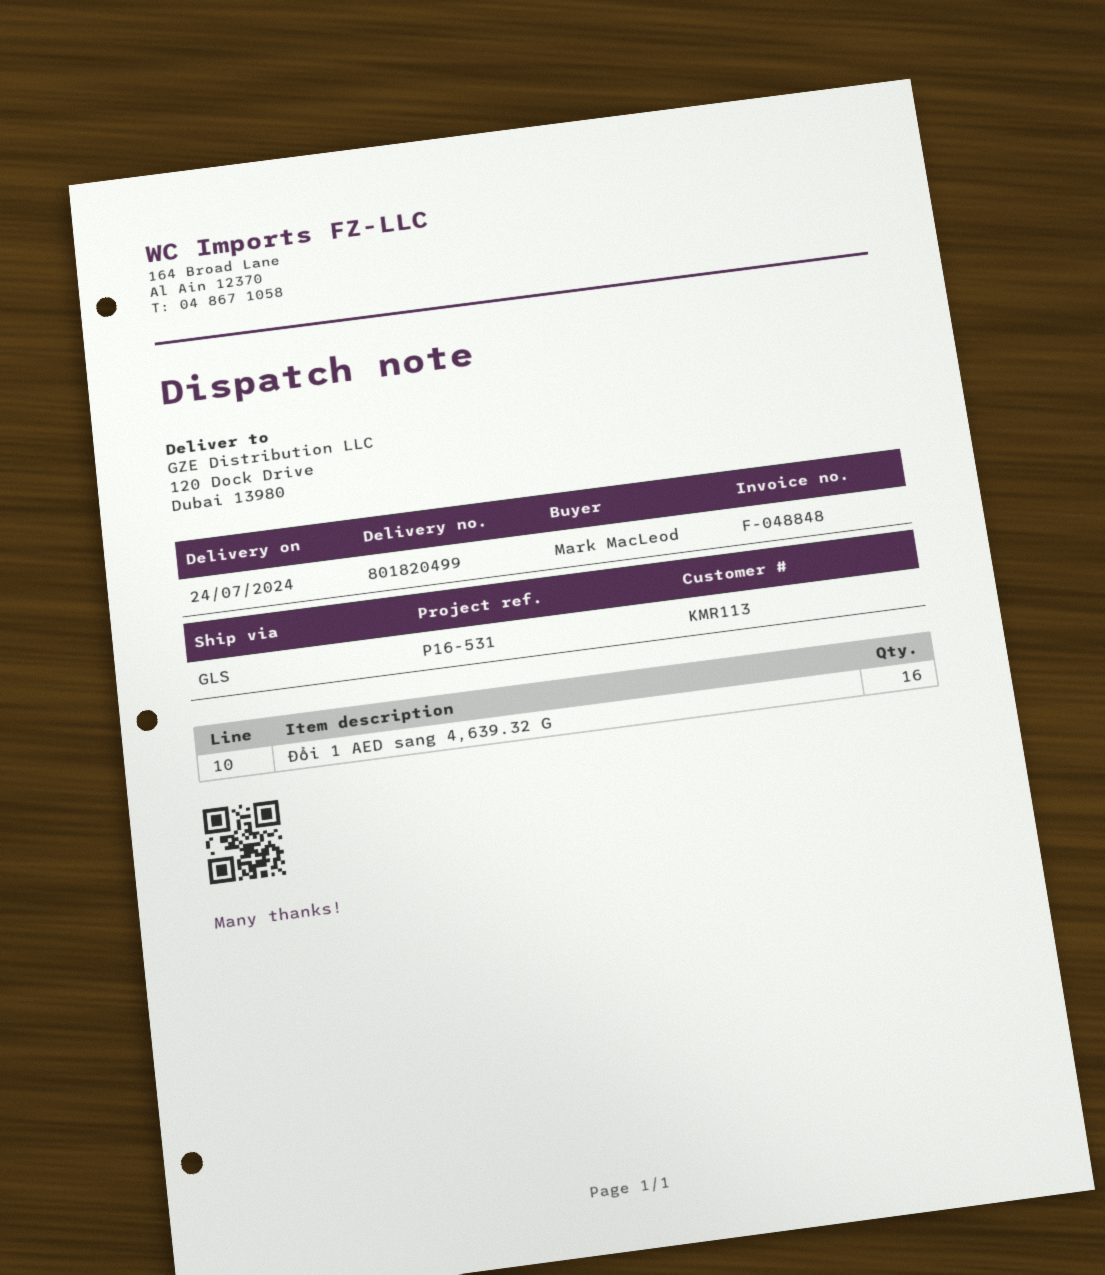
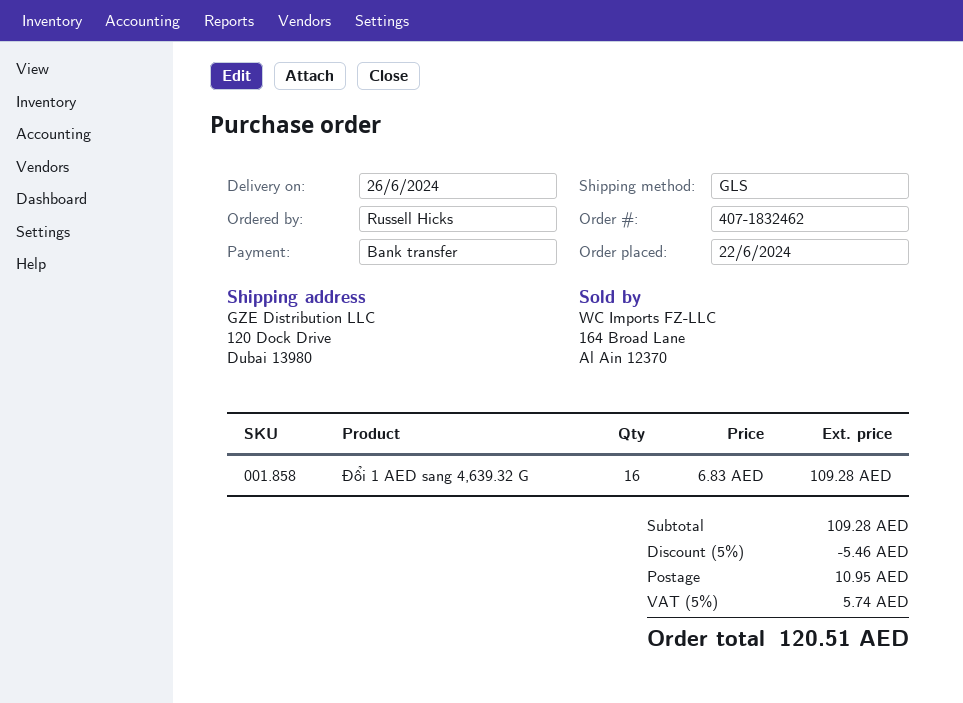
delivery date: 2024-07-24 -> 2024-06-26
ordered by: Mark MacLeod -> Russell Hicks

